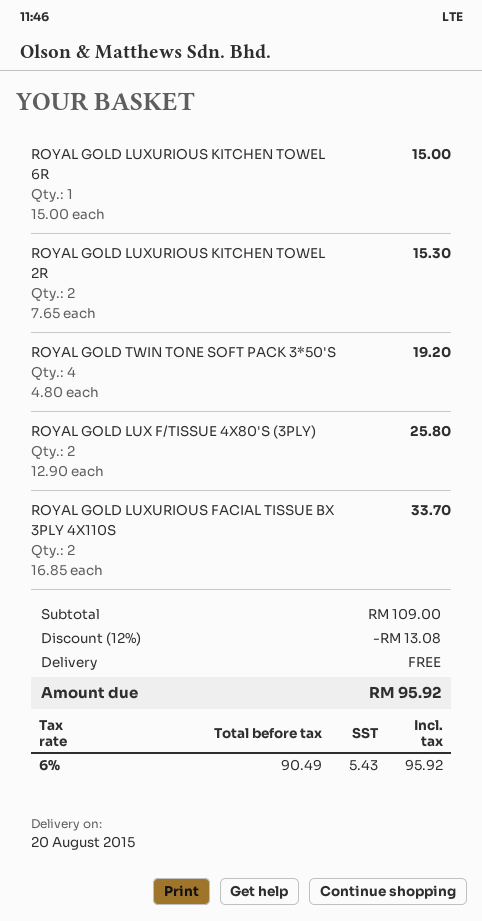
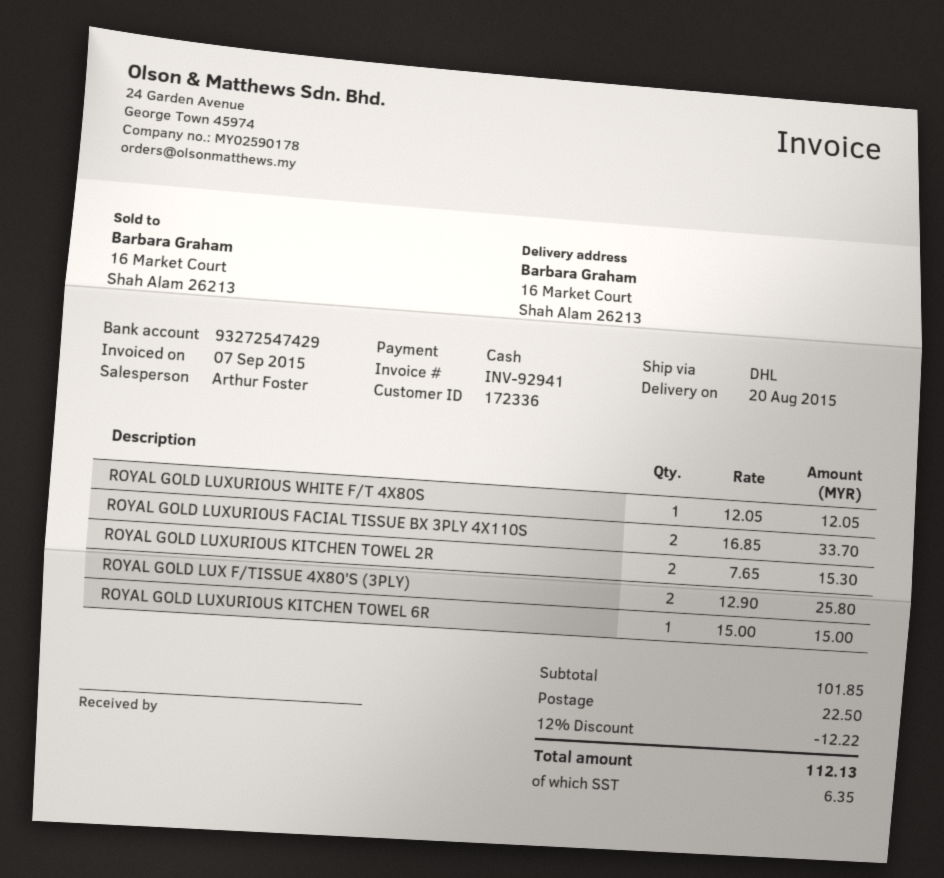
ROYAL GOLD TWIN TONE SOFT PACK 3*50'S: 4 x 4.80 = 19.20 -> none
ROYAL GOLD LUXURIOUS WHITE F/T 4X80S: none -> 1 x 12.05 = 12.05
subtotal: 109.00 -> 101.85
discount: 12% = 13.08 -> 12% = 12.22
shipping: 0.00 -> 22.50
tax: 5.43 -> 6.35
total: 95.92 -> 112.13

